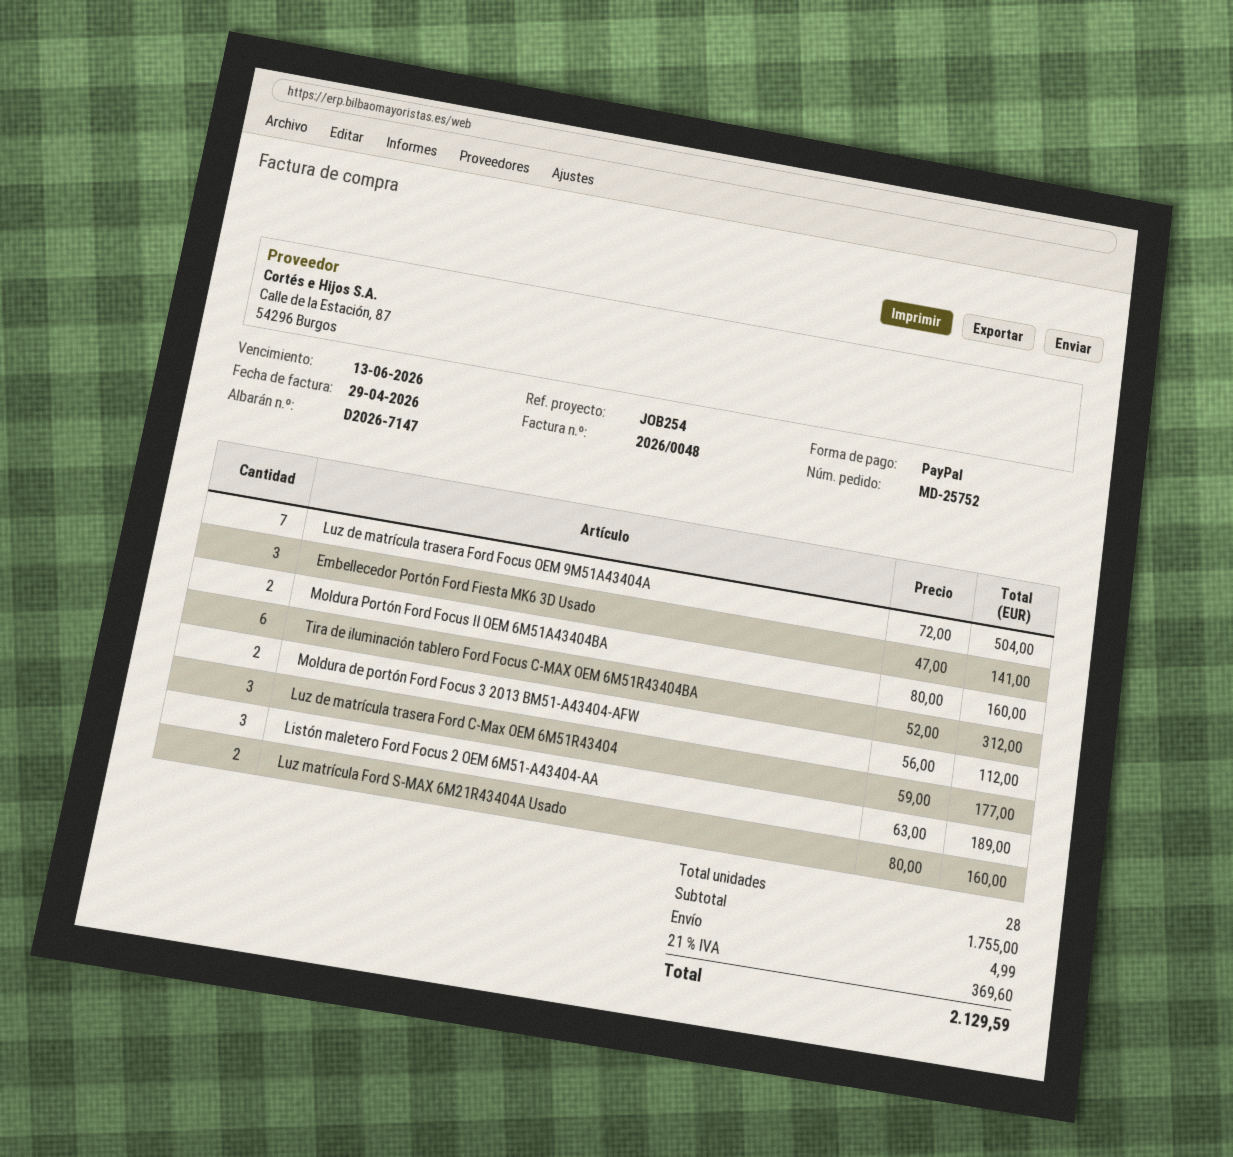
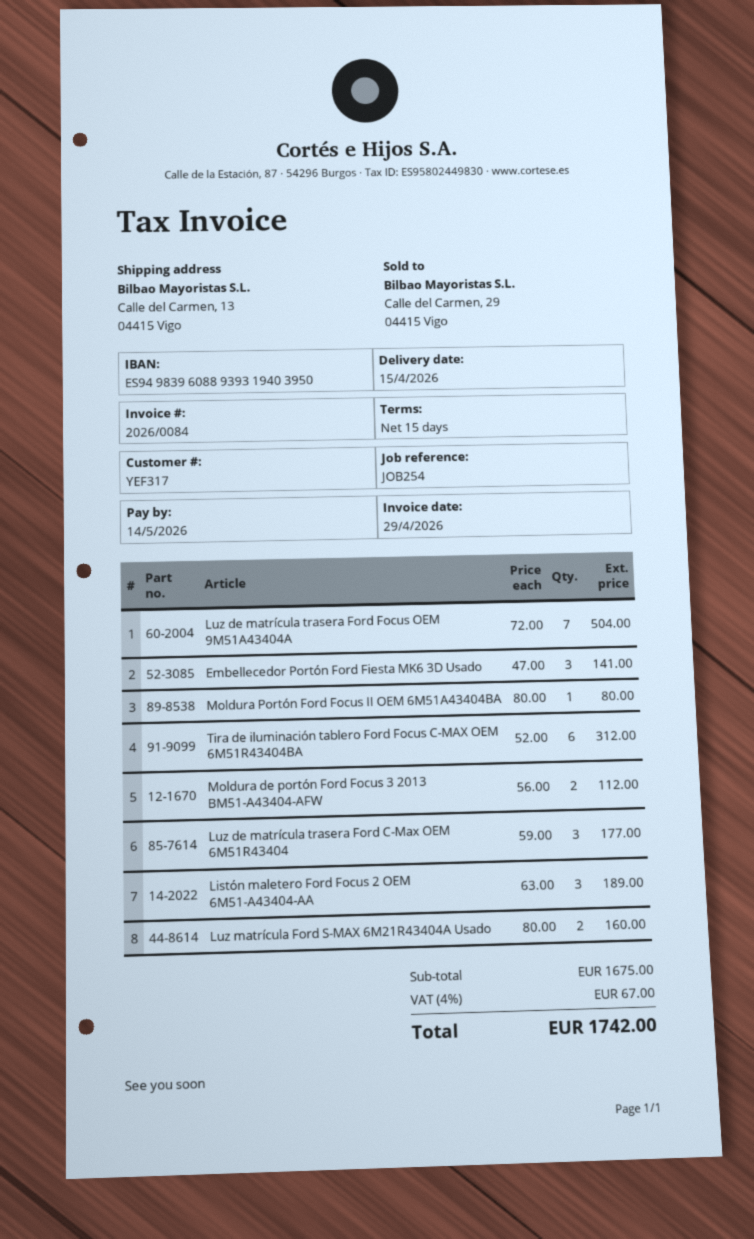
invoice number: 2026/0048 -> 2026/0084
due date: 2026-06-13 -> 2026-05-14
Moldura Portón Ford Focus II OEM 6M51A43404BA: 2 x 80.00 = 160.00 -> 1 x 80.00 = 80.00
subtotal: 1755.00 -> 1675.00
shipping: 4.99 -> none
tax: 21% = 369.60 -> 4% = 67.00
total: 2129.59 -> 1742.00

